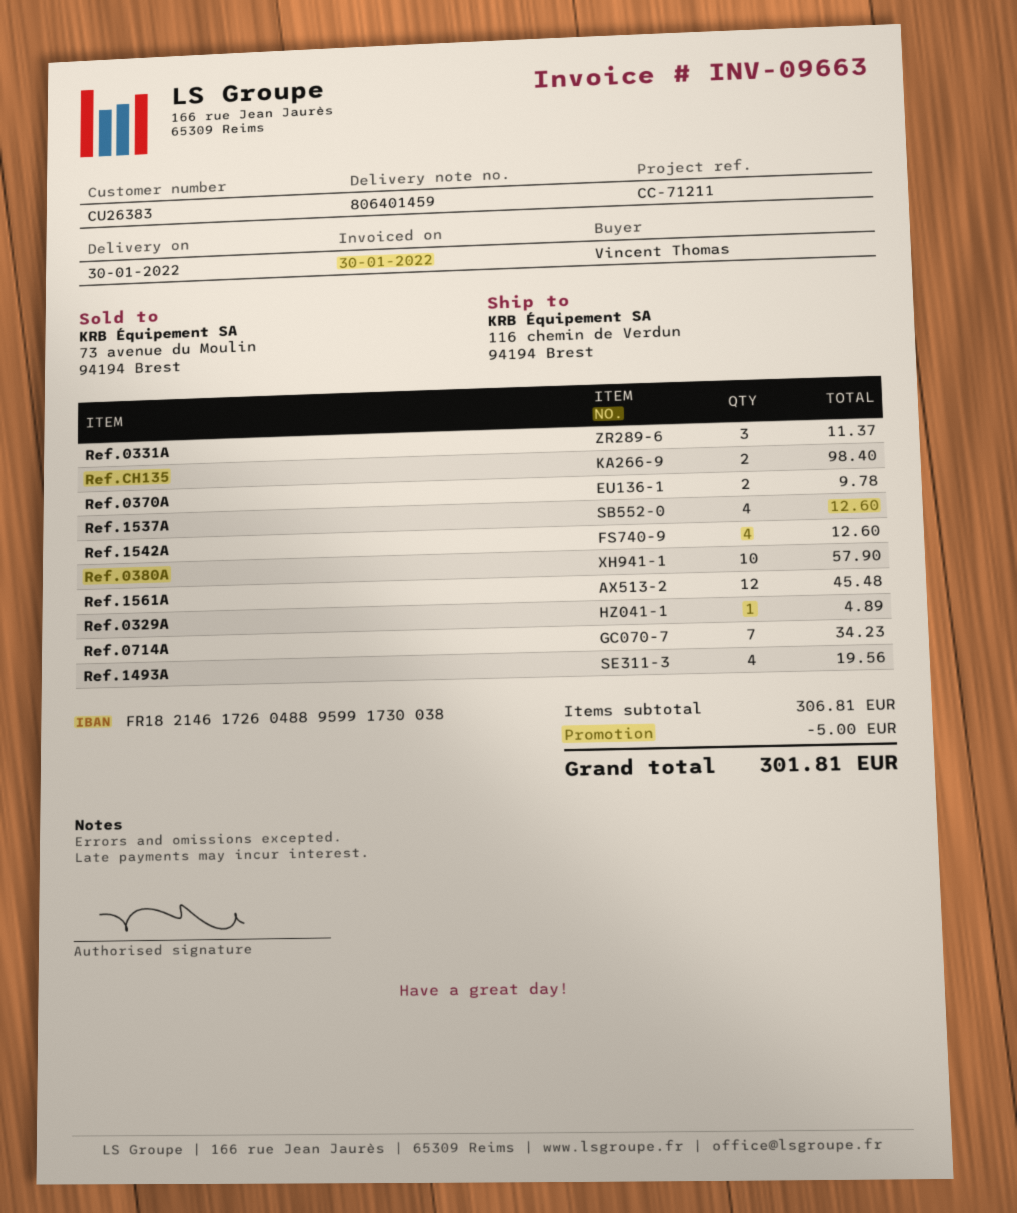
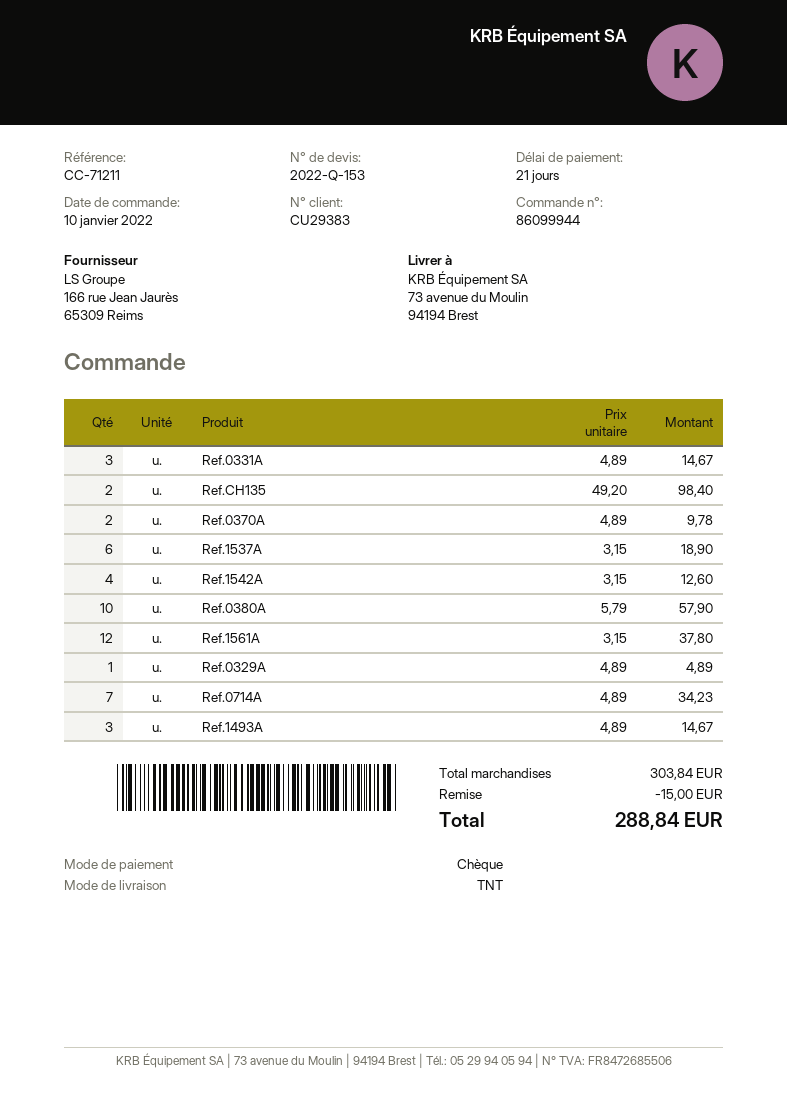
customer number: CU26383 -> CU29383
ship to: 116 chemin de Verdun, 94194 Brest -> 73 avenue du Moulin, 94194 Brest
Ref.0331A: 3 for 11.37 -> 3 for 14.67
Ref.1537A: 4 for 12.60 -> 6 for 18.90
Ref.1561A: 12 for 45.48 -> 12 for 37.80
Ref.1493A: 4 for 19.56 -> 3 for 14.67
subtotal: 306.81 -> 303.84
discount: 5.00 -> 15.00
total: 301.81 -> 288.84

